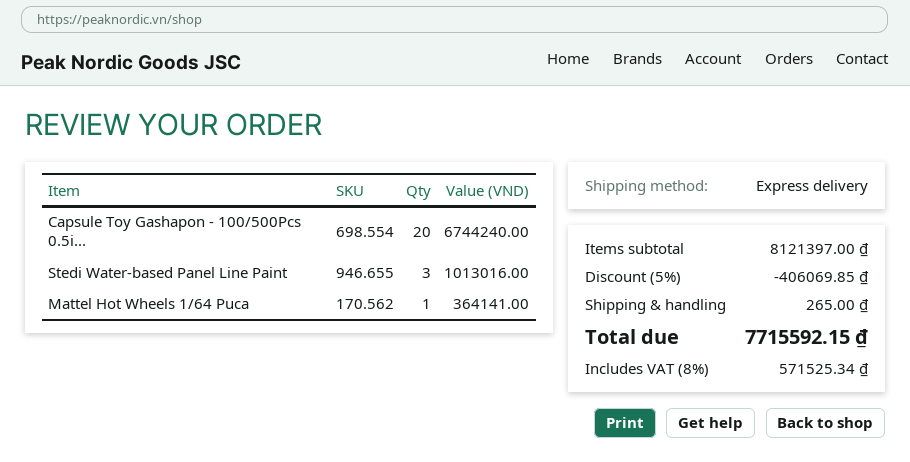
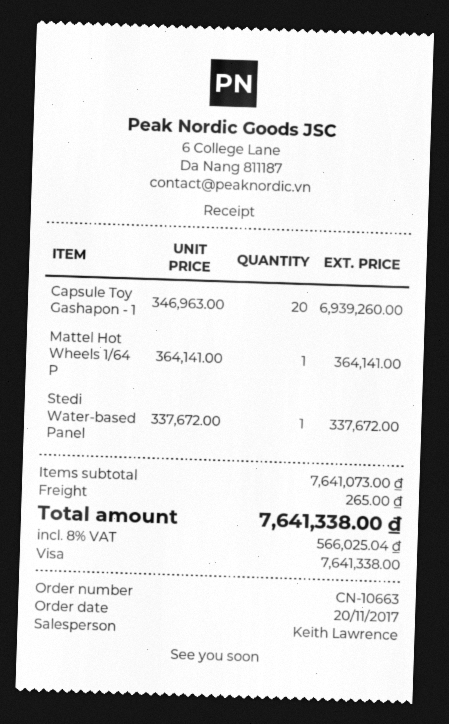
Capsule Toy Gashapon - 100/500Pcs 0.5i...: 20 for 6744240.00 -> 20 for 6939260.00
Stedi Water-based Panel Line Paint: 3 for 1013016.00 -> 1 for 337672.00
subtotal: 8121397.00 -> 7641073.00
discount: 5% = 406069.85 -> none
tax: 8% = 571525.34 -> 8% = 566025.04
total: 7715592.15 -> 7641338.00

